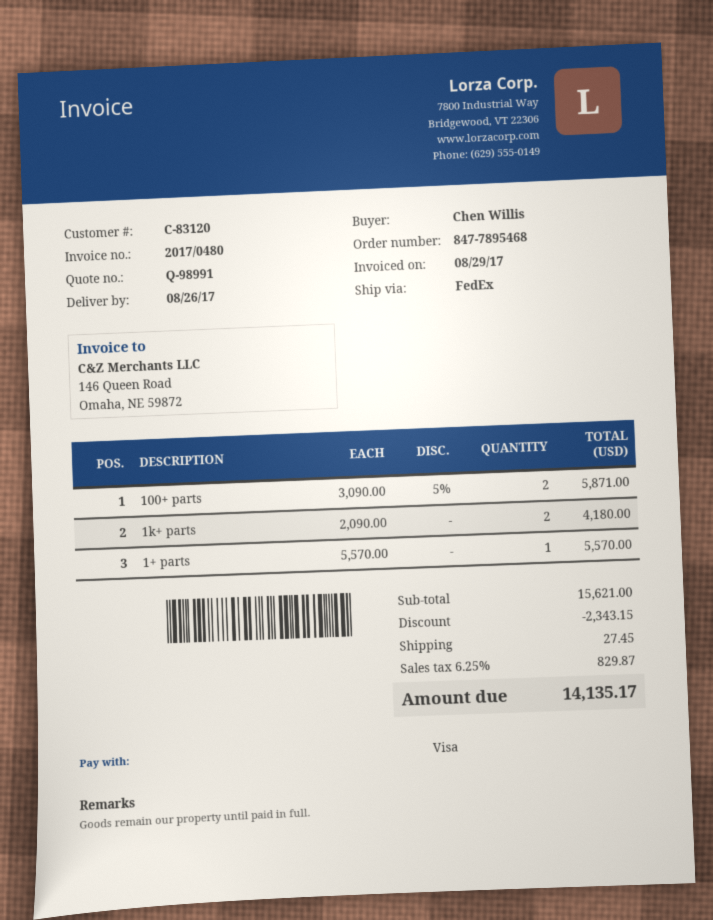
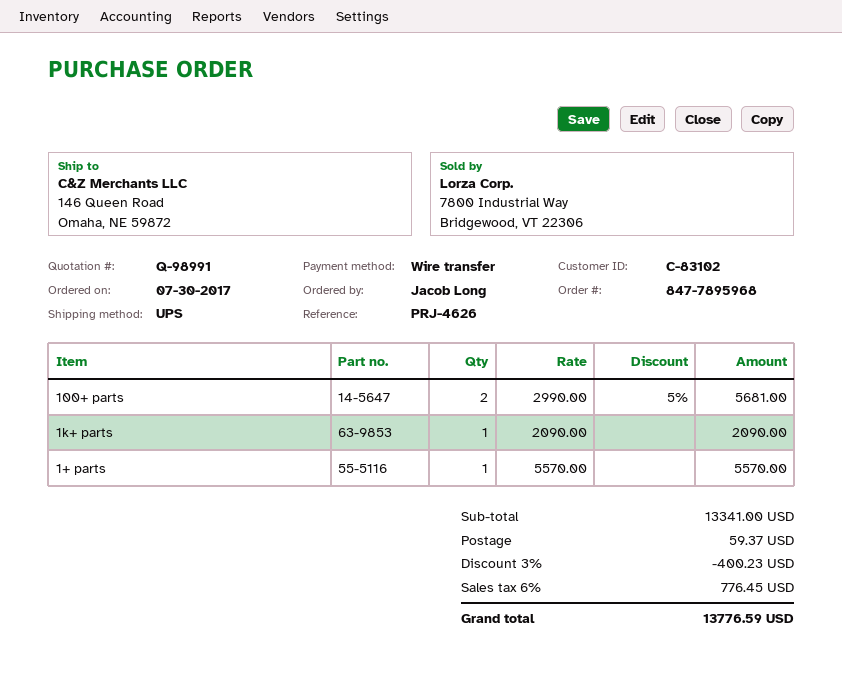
order number: 847-7895468 -> 847-7895968
customer number: C-83120 -> C-83102
ordered by: Chen Willis -> Jacob Long
payment method: Visa -> bank transfer
shipping method: FedEx -> UPS
100+ parts: 2 x 3090.00 - 5% = 5871.00 -> 2 x 2990.00 - 5% = 5681.00
1k+ parts: 2 x 2090.00 = 4180.00 -> 1 x 2090.00 = 2090.00
subtotal: 15621.00 -> 13341.00
discount: 2343.15 -> 400.23
shipping: 27.45 -> 59.37
tax: 6.25% = 829.87 -> 6% = 776.45
total: 14135.17 -> 13776.59

